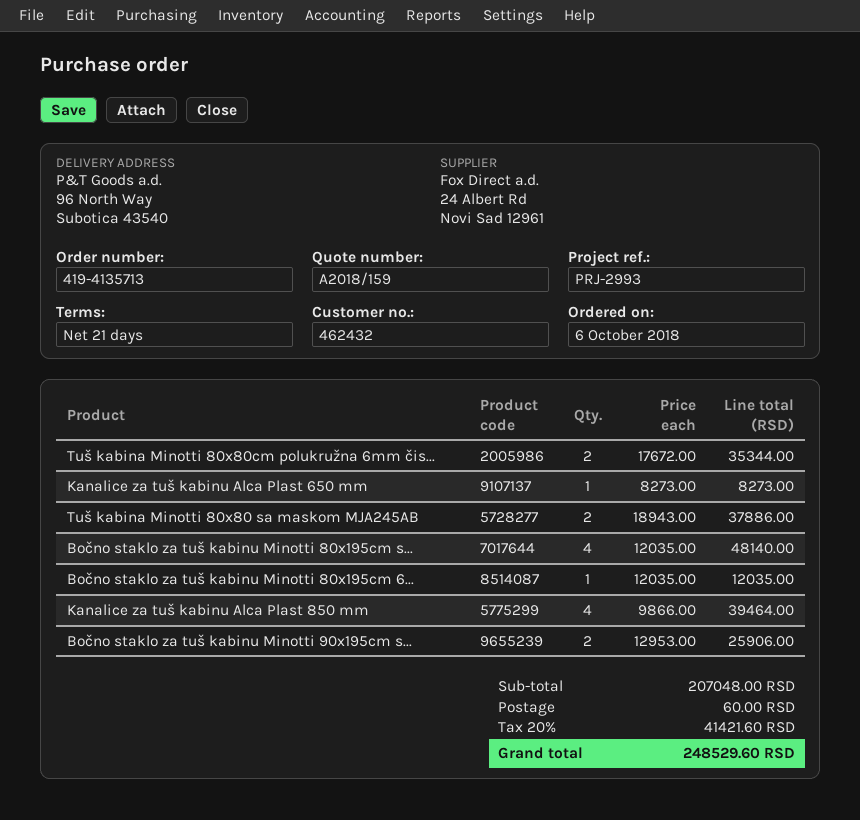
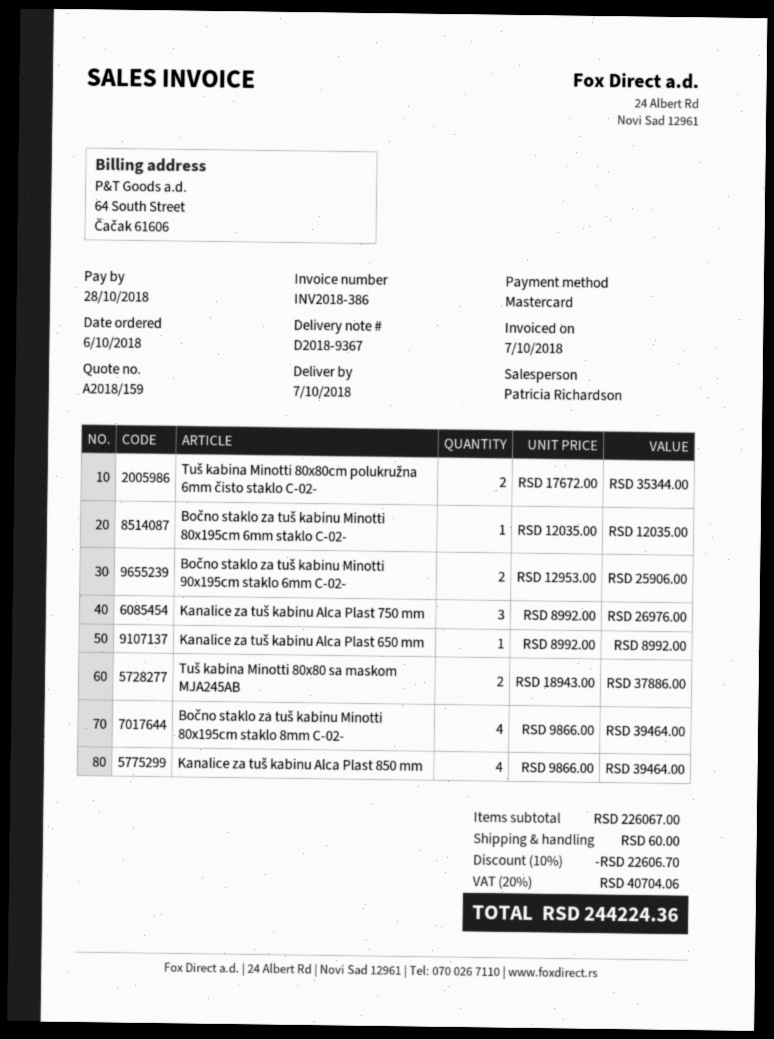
Kanalice za tuš kabinu Alca Plast 650 mm: 1 x 8273.00 = 8273.00 -> 1 x 8992.00 = 8992.00
Bočno staklo za tuš kabinu Minotti 80x195cm s...: 4 x 12035.00 = 48140.00 -> 4 x 9866.00 = 39464.00
Kanalice za tuš kabinu Alca Plast 750 mm: none -> 3 x 8992.00 = 26976.00
subtotal: 207048.00 -> 226067.00
discount: none -> 10% = 22606.70
tax: 20% = 41421.60 -> 20% = 40704.06
total: 248529.60 -> 244224.36

